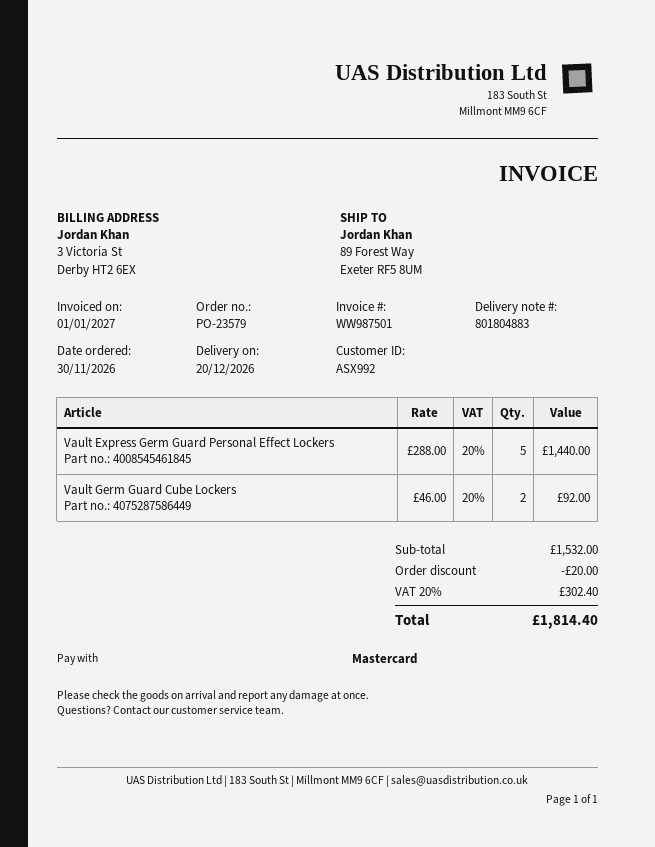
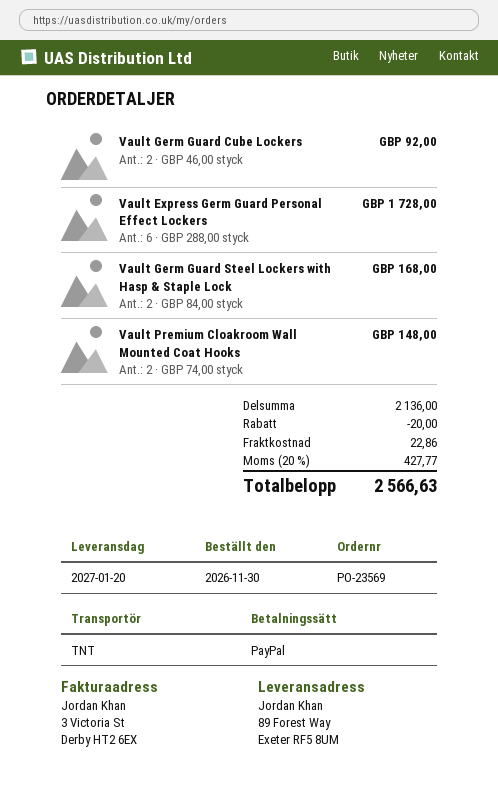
order number: PO-23579 -> PO-23569
delivery date: 2026-12-20 -> 2027-01-20
payment method: Mastercard -> PayPal
Vault Express Germ Guard Personal Effect Lockers: 5 x 288.00 = 1440.00 -> 6 x 288.00 = 1728.00
Vault Germ Guard Steel Lockers with Hasp & Staple Lock: none -> 2 x 84.00 = 168.00
Vault Premium Cloakroom Wall Mounted Coat Hooks: none -> 2 x 74.00 = 148.00
subtotal: 1532.00 -> 2136.00
shipping: none -> 22.86
tax: 20% = 302.40 -> 20% = 427.77
total: 1814.40 -> 2566.63

